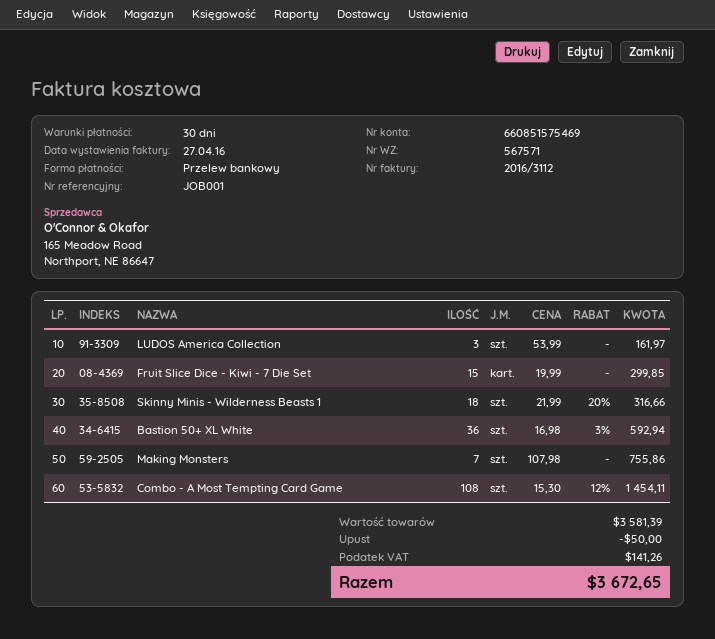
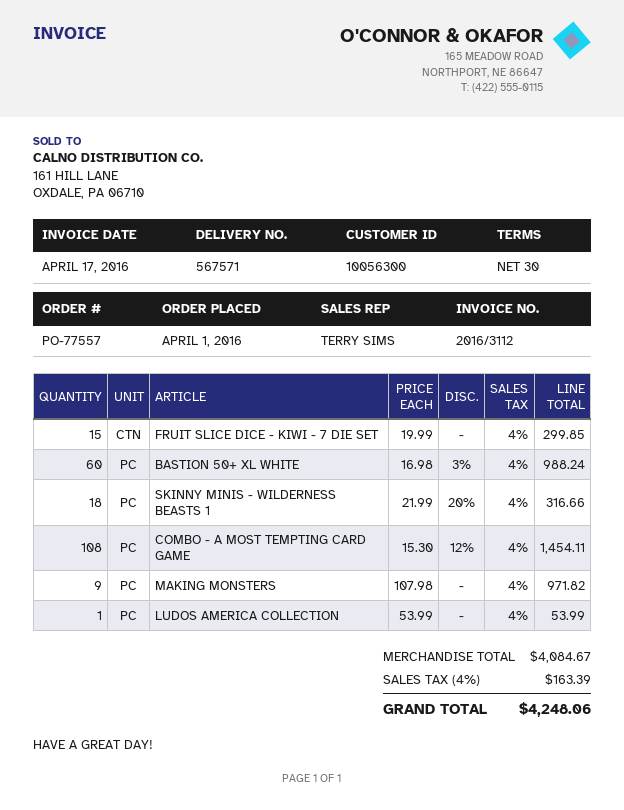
invoice date: 2016-04-27 -> 2016-04-17
LUDOS America Collection: 3 x 53.99 = 161.97 -> 1 x 53.99 = 53.99
Bastion 50+ XL White: 36 x 16.98 - 3% = 592.94 -> 60 x 16.98 - 3% = 988.24
Making Monsters: 7 x 107.98 = 755.86 -> 9 x 107.98 = 971.82
subtotal: 3581.39 -> 4084.67
discount: 50.00 -> none
tax: 141.26 -> 163.39
total: 3672.65 -> 4248.06

